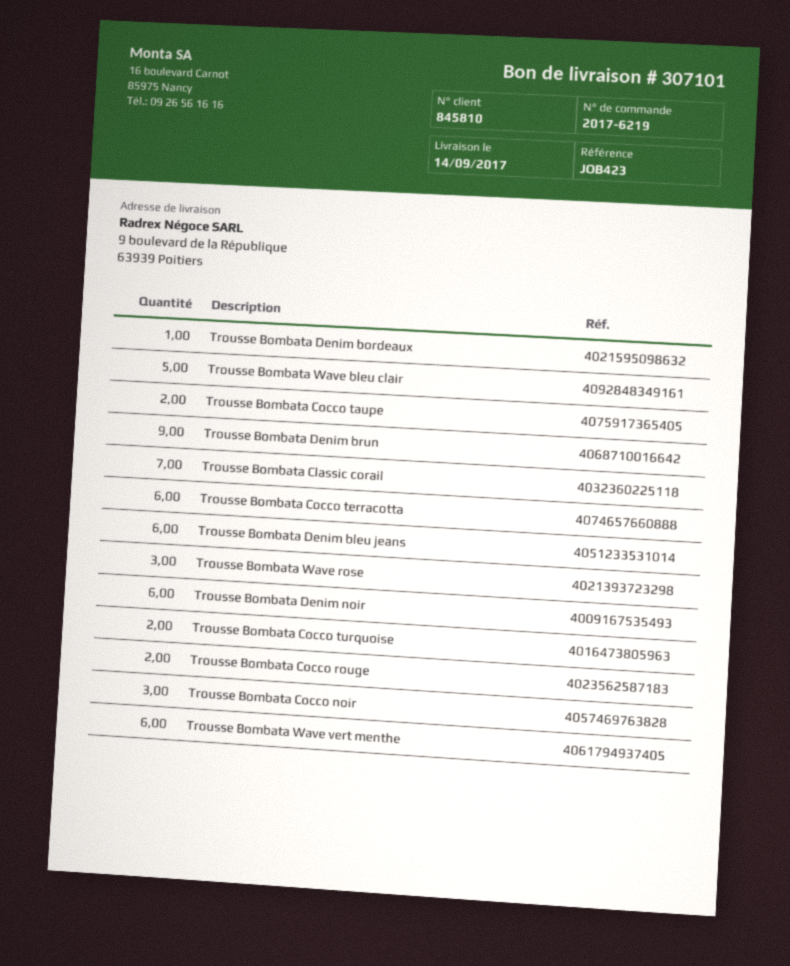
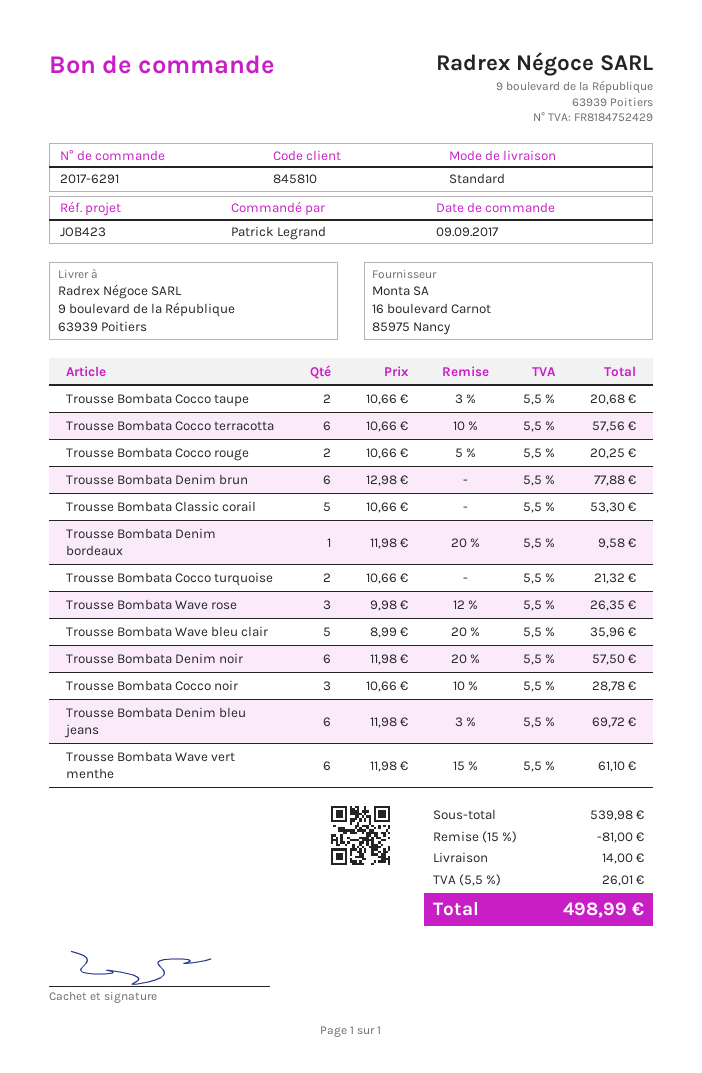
order number: 2017-6219 -> 2017-6291
Trousse Bombata Denim brun: 9 -> 6
Trousse Bombata Classic corail: 7 -> 5

